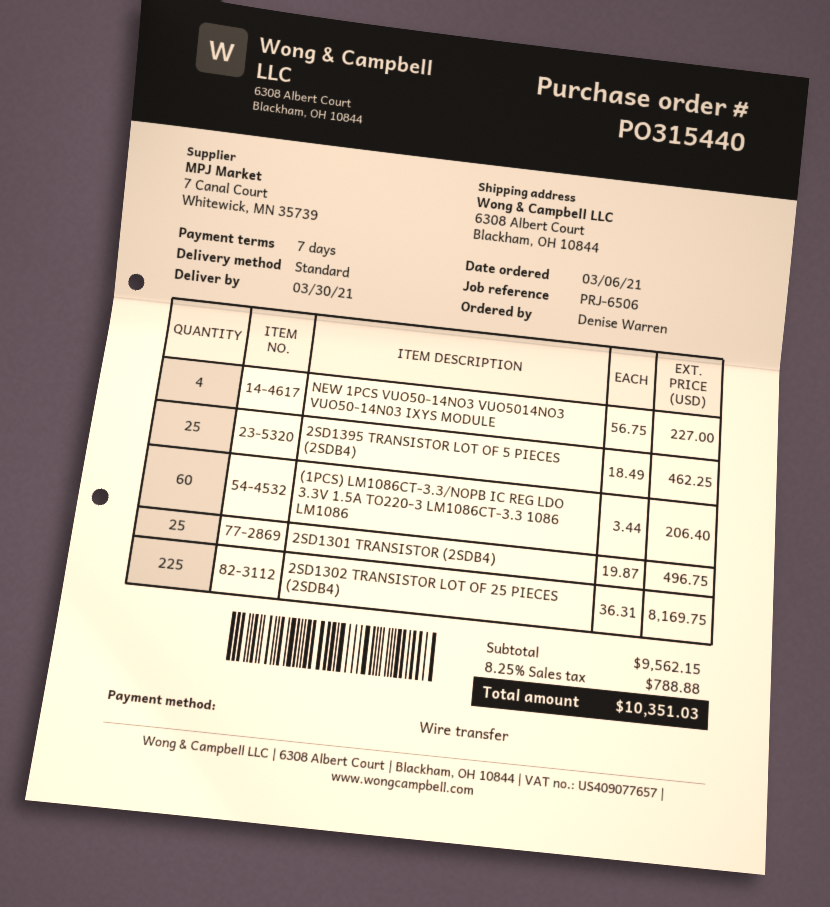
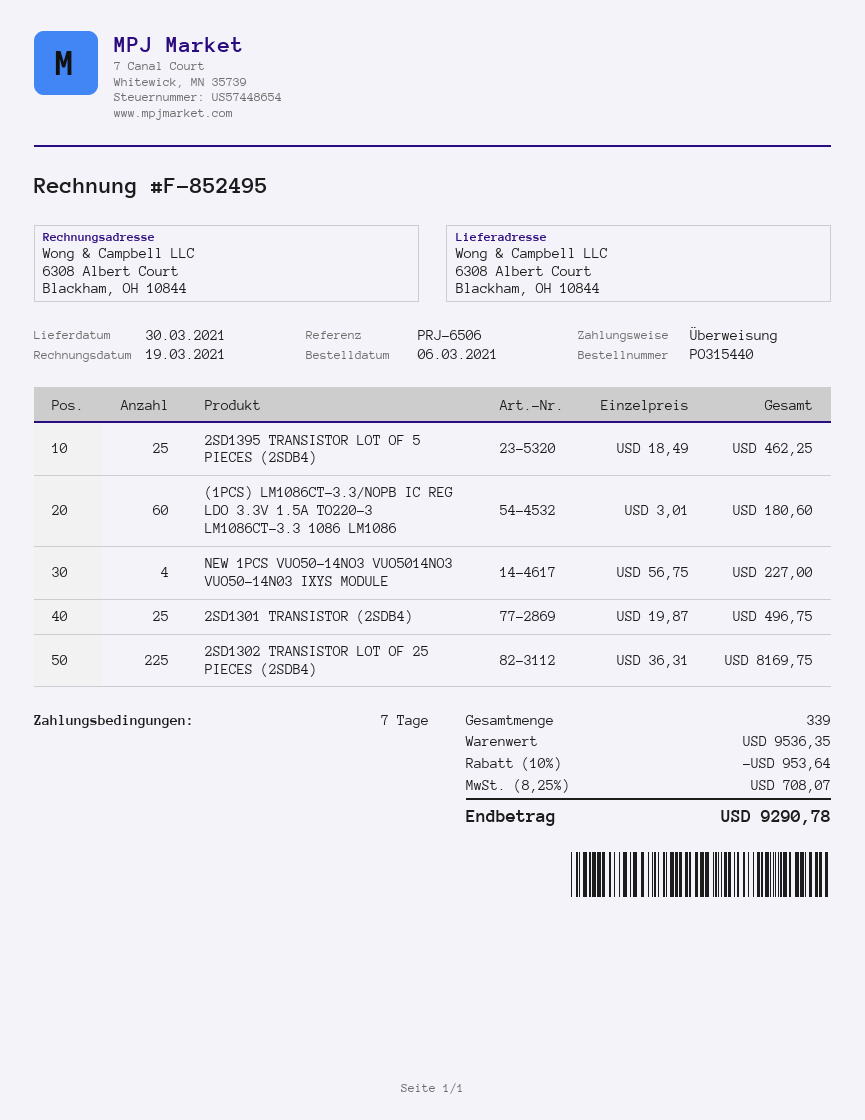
(1PCS) LM1086CT-3.3/NOPB IC REG LDO 3.3V 1.5A TO220-3 LM1086CT-3.3 1086 LM1086: 60 x 3.44 = 206.40 -> 60 x 3.01 = 180.60
subtotal: 9562.15 -> 9536.35
discount: none -> 10% = 953.64
tax: 8.25% = 788.88 -> 8.25% = 708.07
total: 10351.03 -> 9290.78

